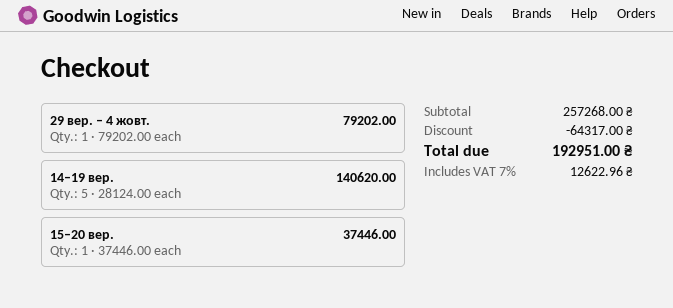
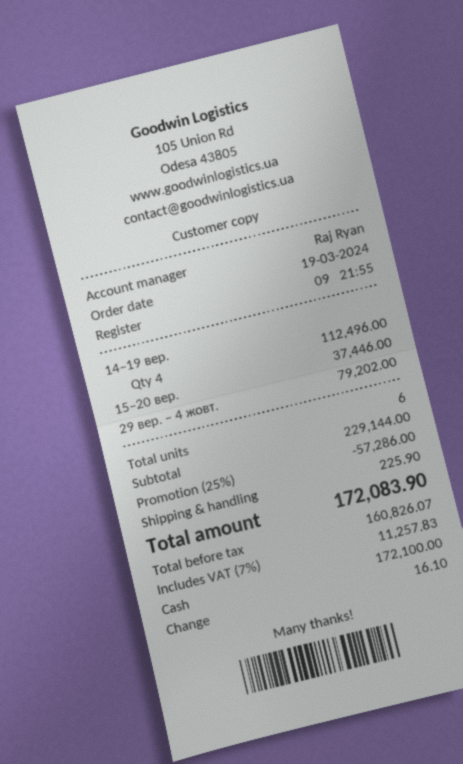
14–19 вер.: 5 for 140620.00 -> 4 for 112496.00
subtotal: 257268.00 -> 229144.00
discount: 64317.00 -> 57286.00
shipping: none -> 225.90
tax: 7% = 12622.96 -> 7% = 11257.83
total: 192951.00 -> 172083.90

